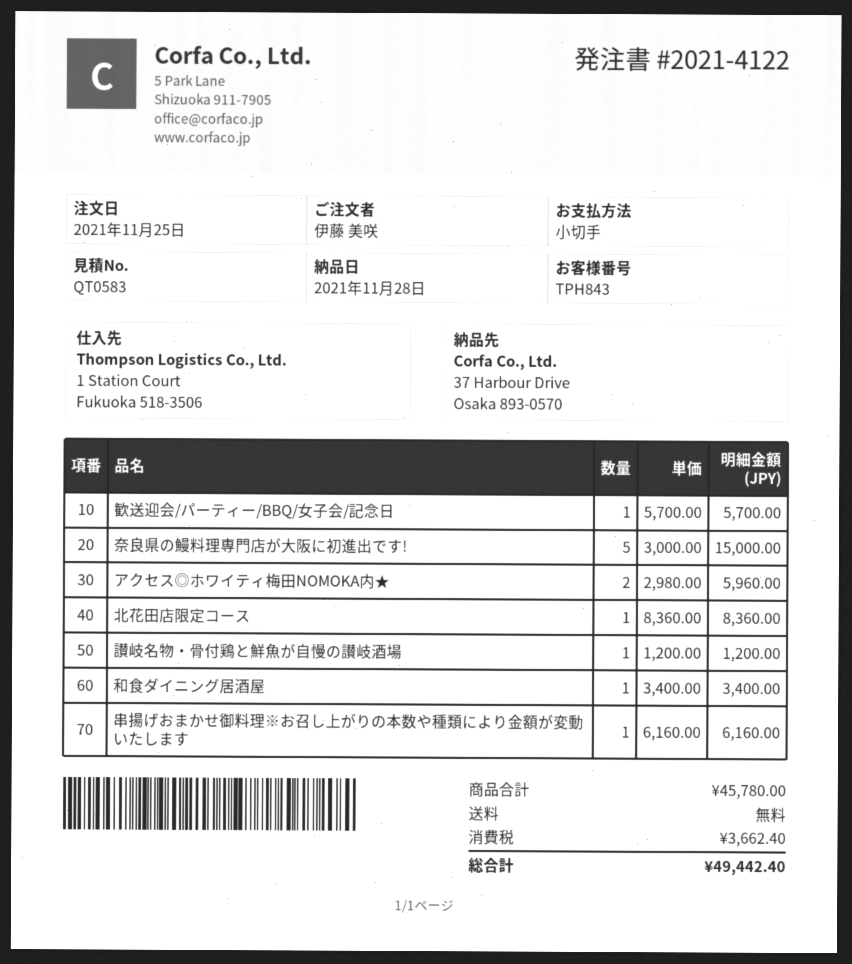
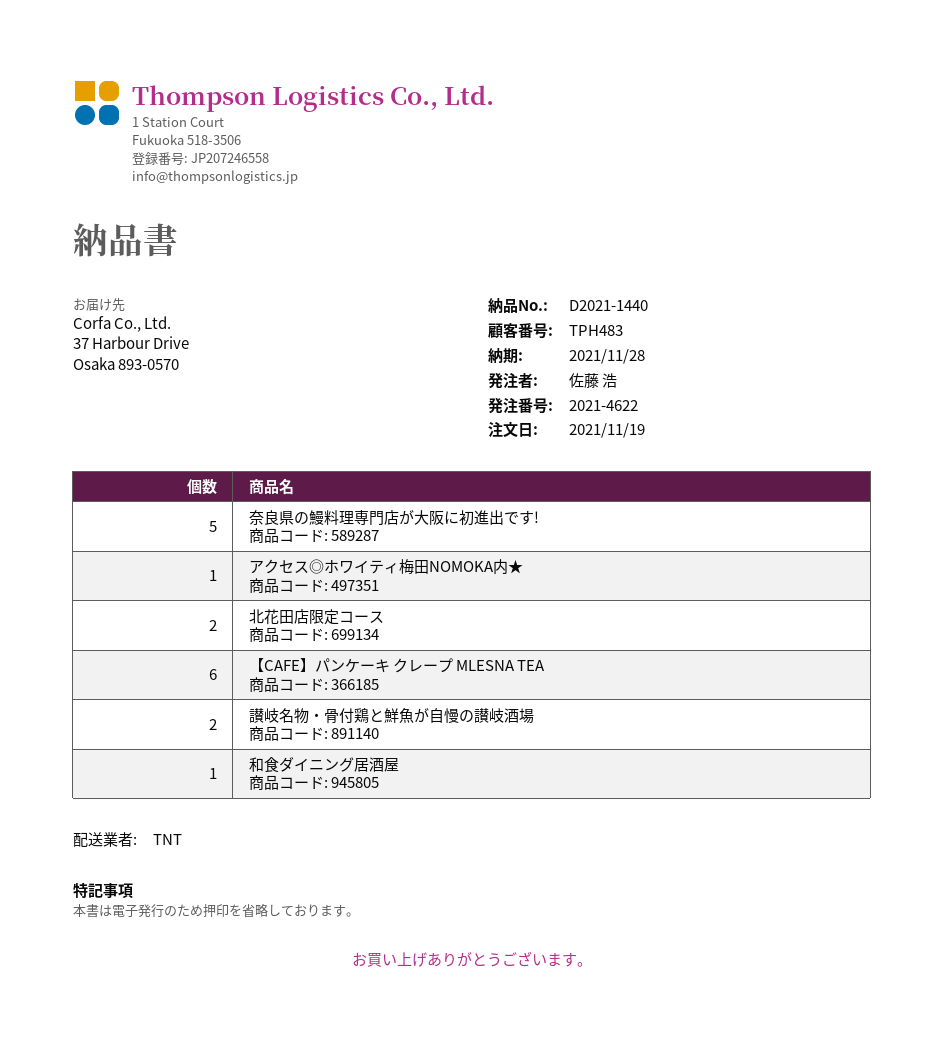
order number: 2021-4122 -> 2021-4622
order date: 2021-11-25 -> 2021-11-19
customer number: TPH843 -> TPH483
ordered by: 伊藤 美咲 -> 佐藤 浩
歓送迎会/パーティー/BBQ/女子会/記念日: 1 -> none
アクセス◎ホワイティ梅田NOMOKA内★: 2 -> 1
北花田店限定コース: 1 -> 2
讃岐名物・骨付鶏と鮮魚が自慢の讃岐酒場: 1 -> 2
串揚げおまかせ御料理※お召し上がりの本数や種類により金額が変動いたします: 1 -> none
【CAFE】パンケーキ クレープ MLESNA TEA: none -> 6

